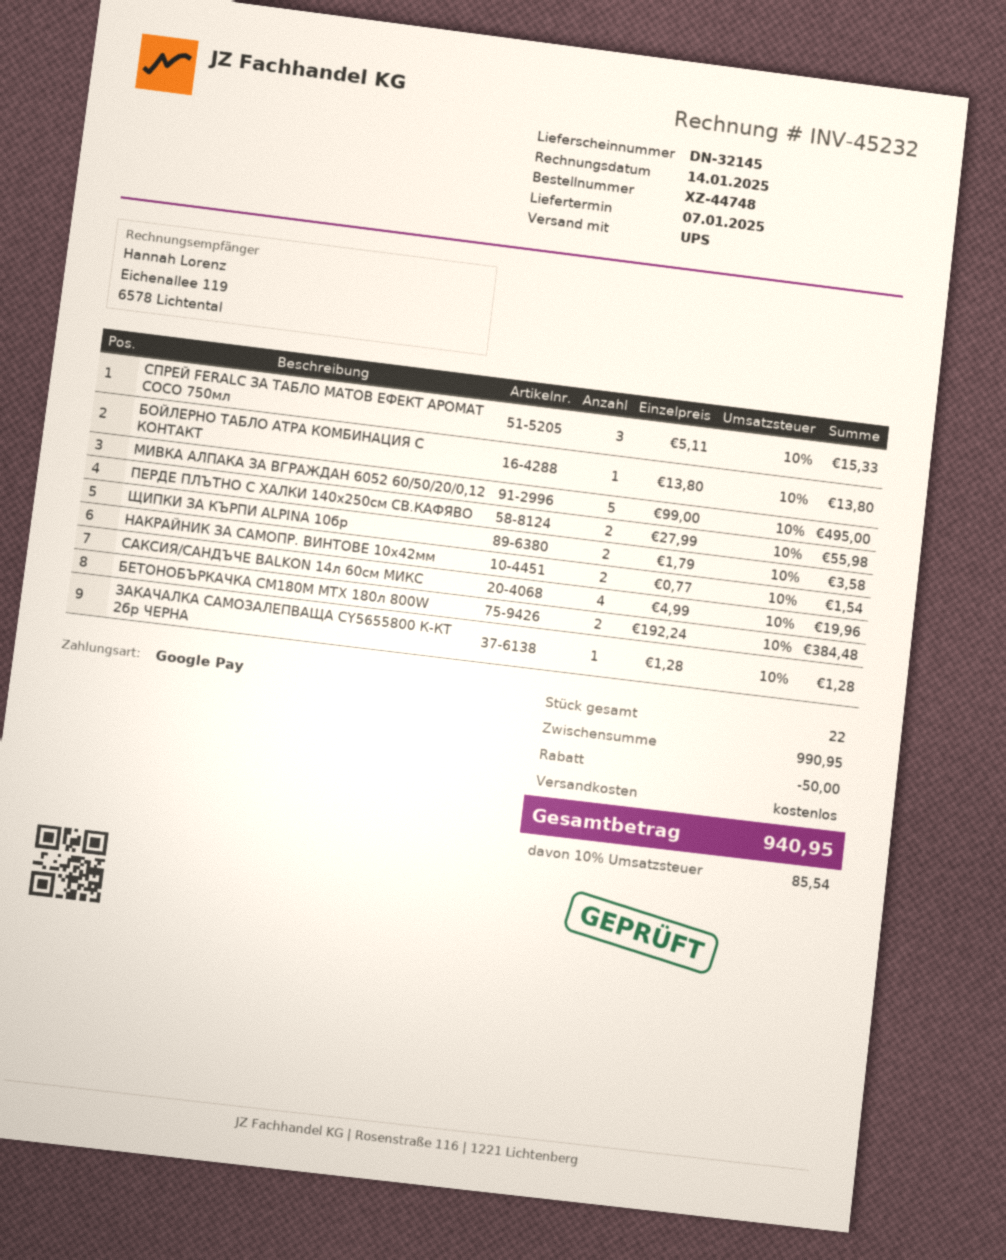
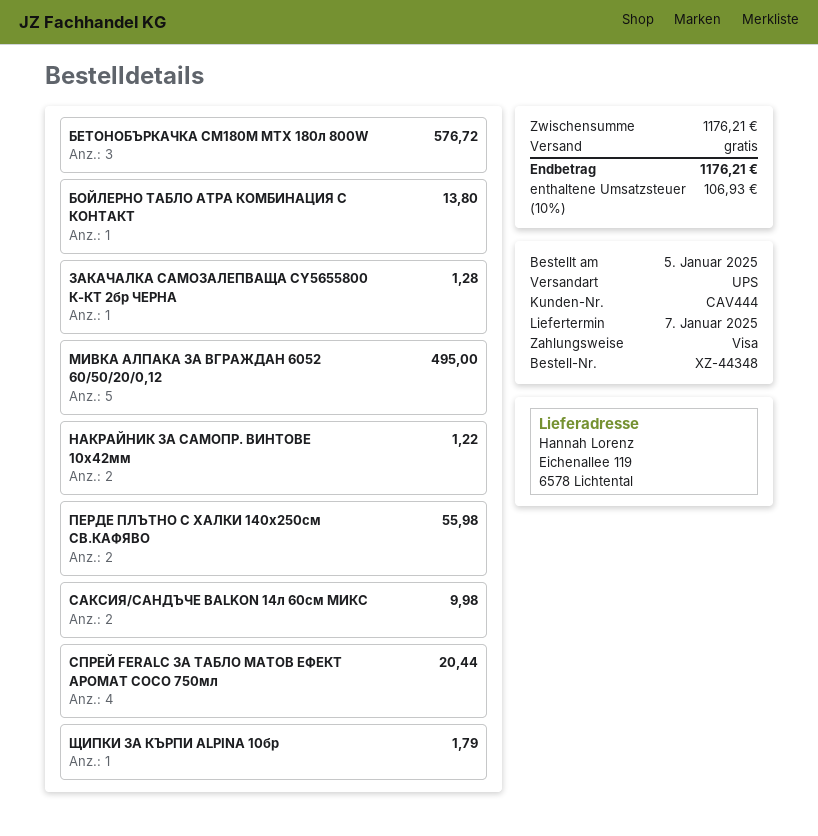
order number: XZ-44748 -> XZ-44348
payment method: Google Pay -> Visa
СПРЕЙ FERALС ЗА ТАБЛО МАТОВ ЕФЕКТ АРОМАТ COCO 750мл: 3 for 15.33 -> 4 for 20.44
ЩИПКИ ЗА КЪРПИ ALPINA 10бр: 2 for 3.58 -> 1 for 1.79
НАКРАЙНИК ЗА САМОПР. ВИНТОВЕ 10х42мм: 2 for 1.54 -> 2 for 1.22
САКСИЯ/САНДЪЧЕ BALKON 14л 60см МИКС: 4 for 19.96 -> 2 for 9.98
БЕТОНОБЪРКАЧКА CM180M MTX 180л 800W: 2 for 384.48 -> 3 for 576.72
subtotal: 990.95 -> 1176.21
discount: 50.00 -> none
tax: 10% = 85.54 -> 10% = 106.93
total: 940.95 -> 1176.21

